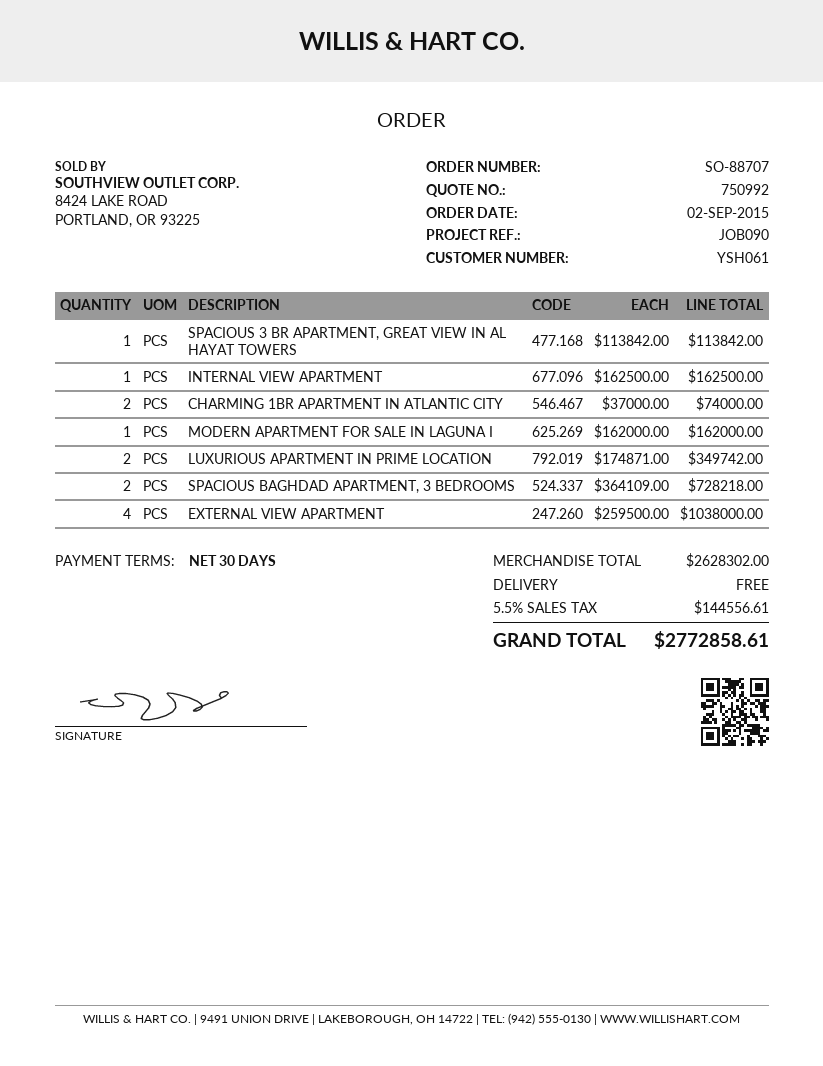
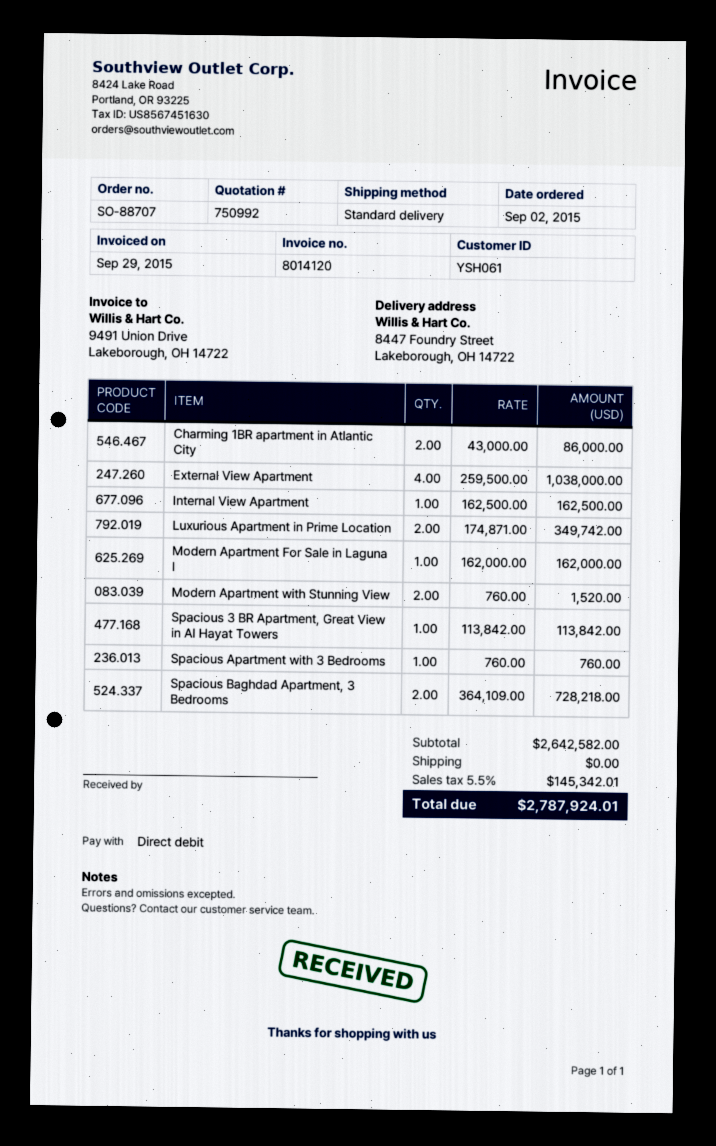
CHARMING 1BR APARTMENT IN ATLANTIC CITY: 2 x 37000.00 = 74000.00 -> 2 x 43000.00 = 86000.00
Modern Apartment with Stunning View: none -> 2 x 760.00 = 1520.00
Spacious Apartment with 3 Bedrooms: none -> 1 x 760.00 = 760.00
subtotal: 2628302.00 -> 2642582.00
tax: 5.5% = 144556.61 -> 5.5% = 145342.01
total: 2772858.61 -> 2787924.01

